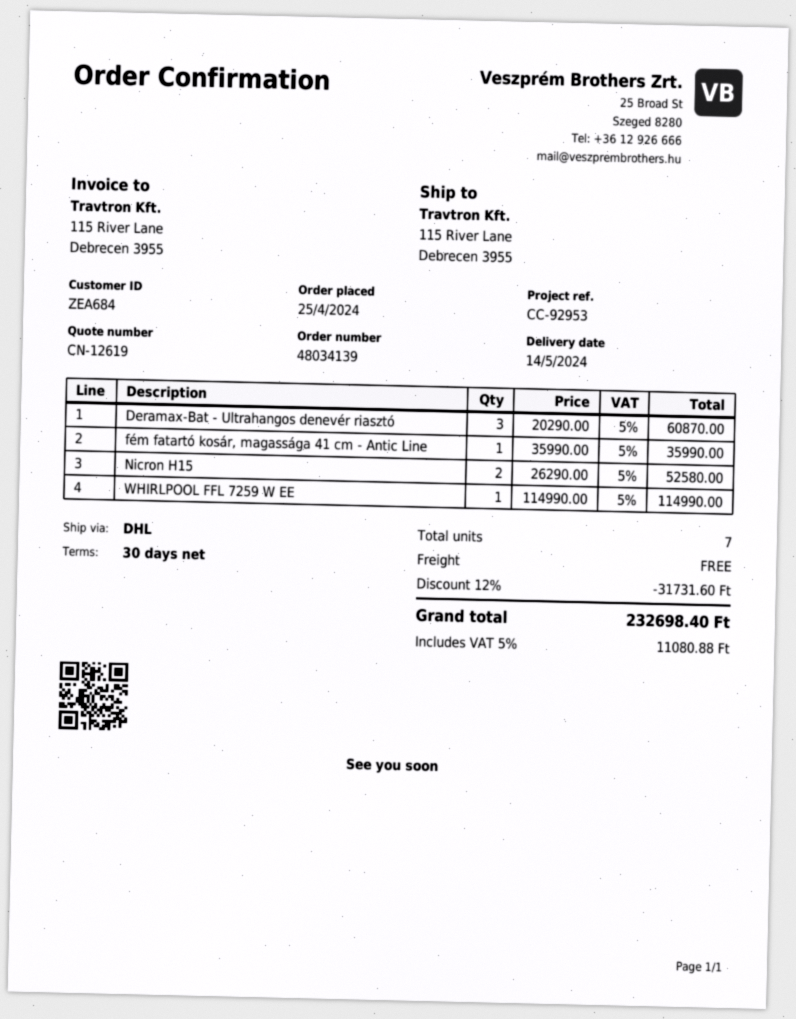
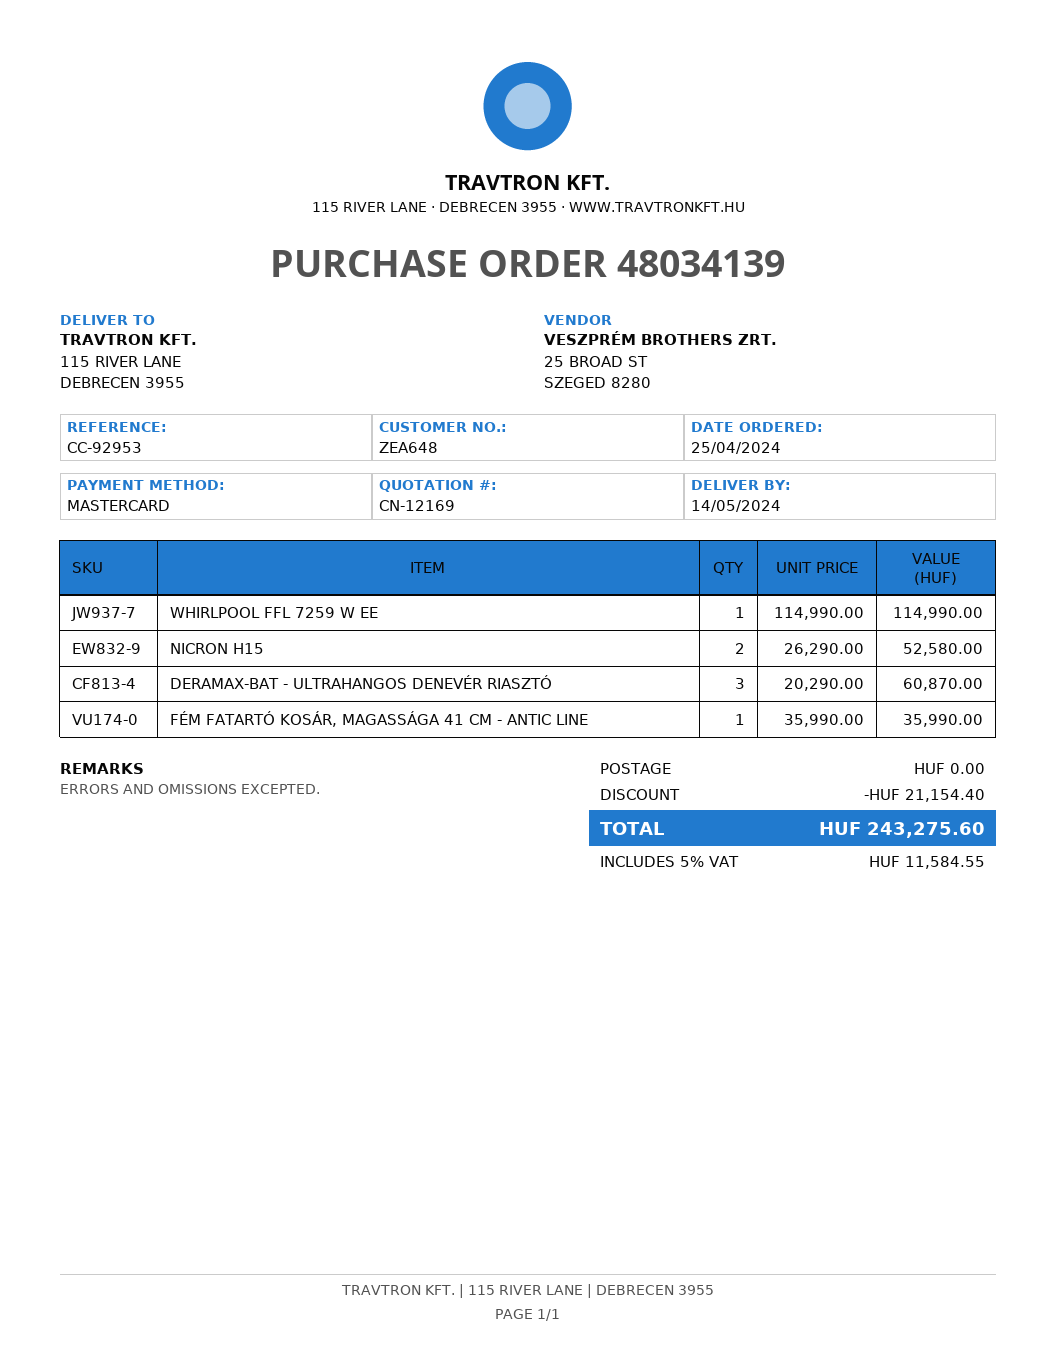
quote number: CN-12619 -> CN-12169
customer number: ZEA684 -> ZEA648
discount: 31731.60 -> 21154.40
tax: 5% = 11080.88 -> 5% = 11584.55
total: 232698.40 -> 243275.60

